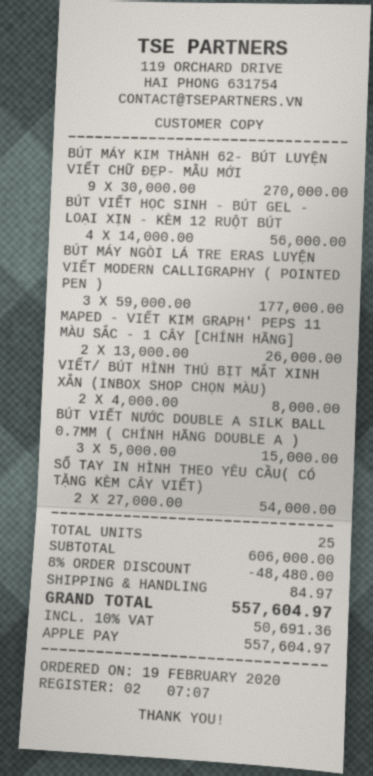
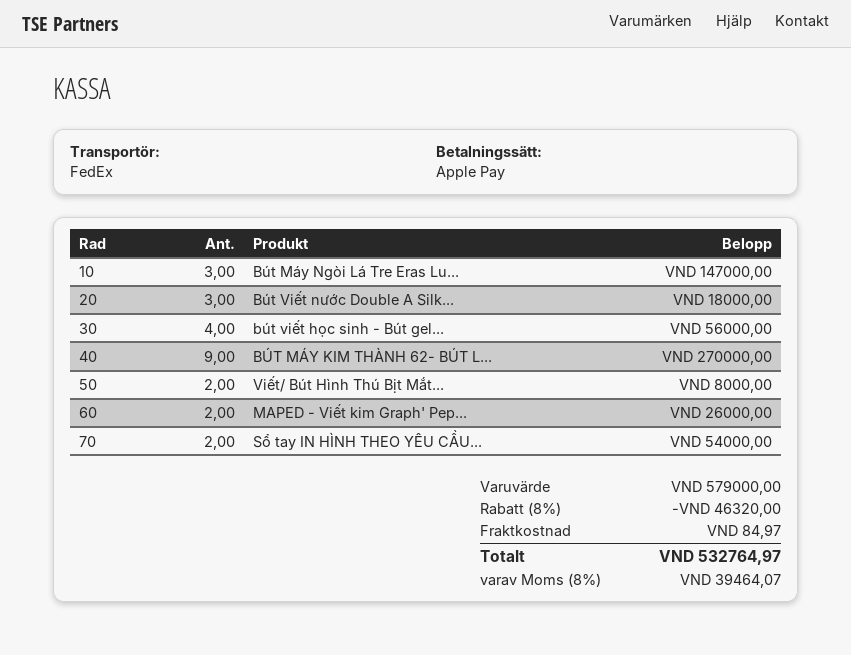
BÚT MÁY NGÒI LÁ TRE ERAS LUYỆN VIẾT MODERN CALLIGRAPHY ( POINTED PEN ): 3 for 177000.00 -> 3 for 147000.00
BÚT VIẾT NƯỚC DOUBLE A SILK BALL 0.7MM ( CHÍNH HÃNG DOUBLE A ): 3 for 15000.00 -> 3 for 18000.00
subtotal: 606000.00 -> 579000.00
discount: 8% = 48480.00 -> 8% = 46320.00
tax: 10% = 50691.36 -> 8% = 39464.07
total: 557604.97 -> 532764.97

